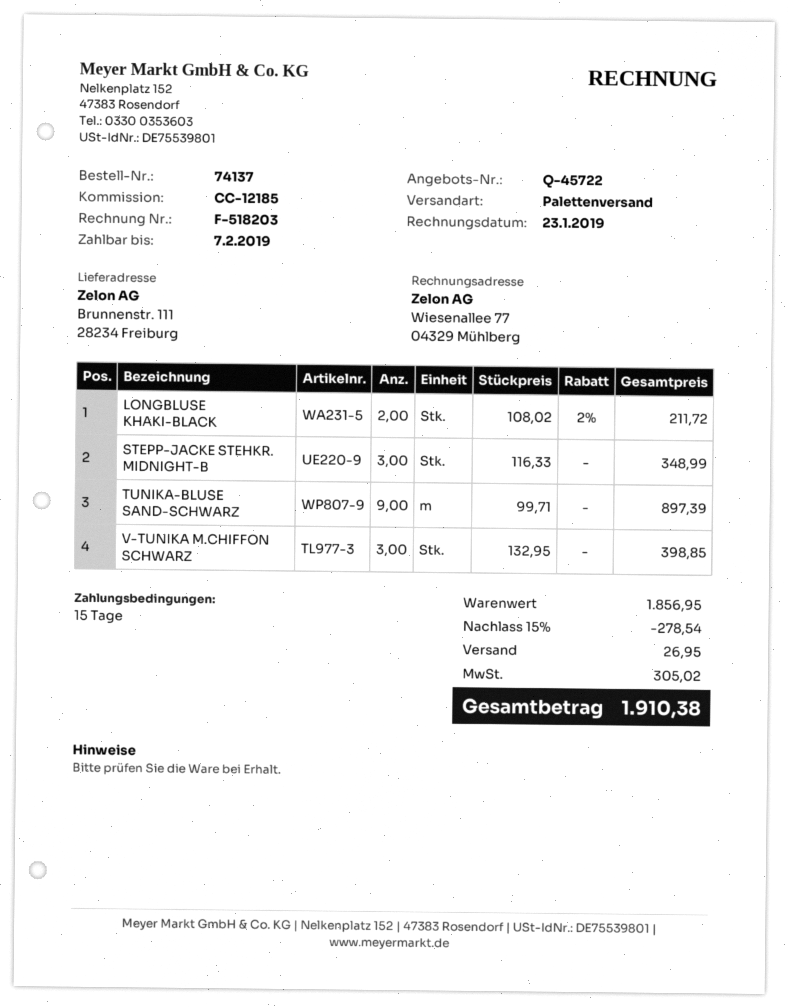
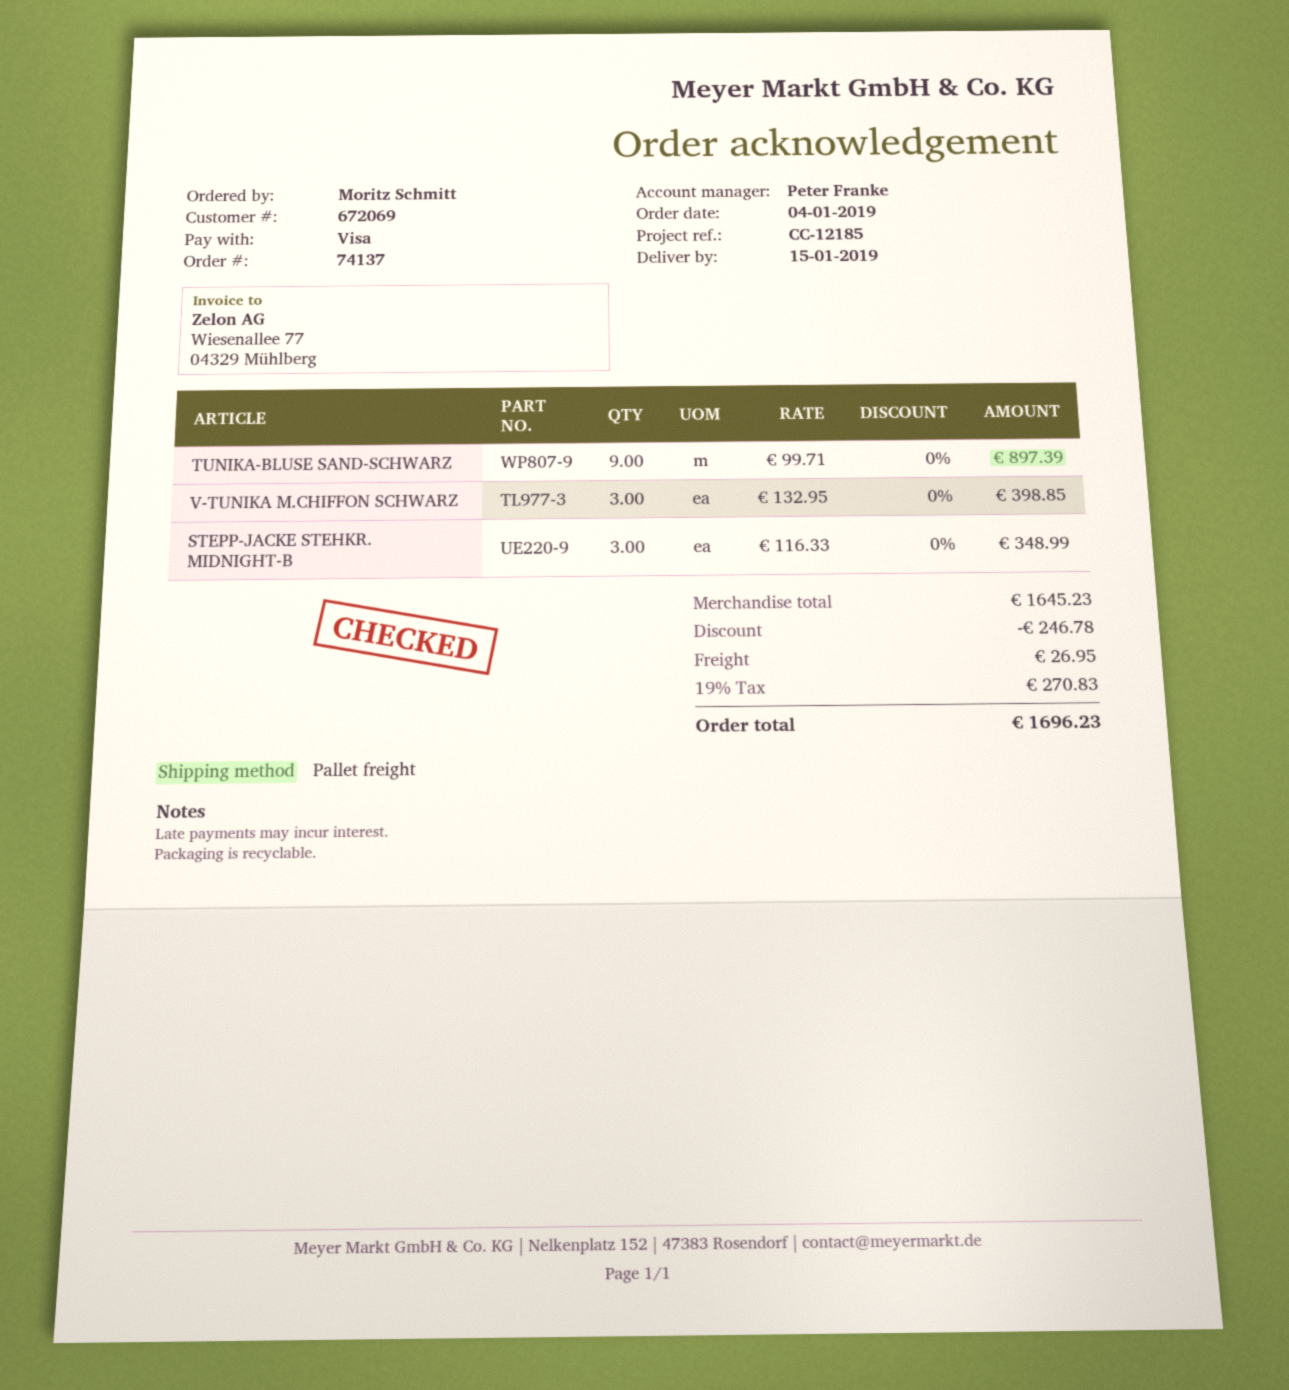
LONGBLUSE KHAKI-BLACK: 2 x 108.02 - 2% = 211.72 -> none
subtotal: 1856.95 -> 1645.23
discount: 278.54 -> 246.78
tax: 305.02 -> 270.83
total: 1910.38 -> 1696.23

